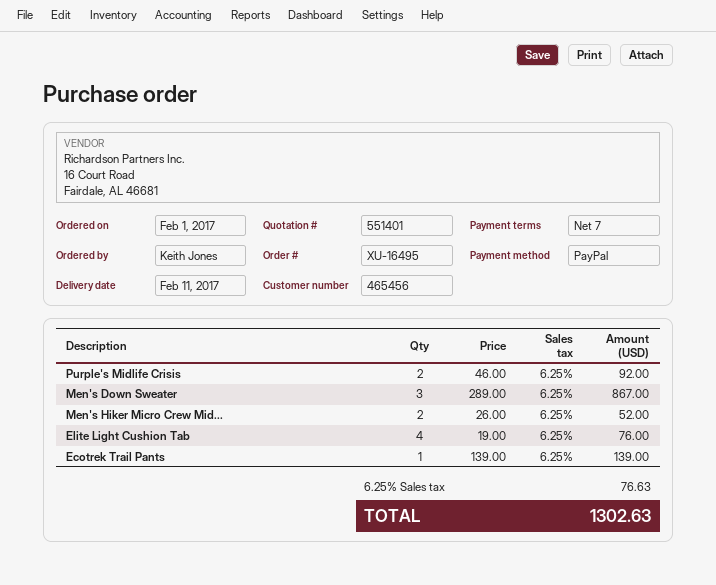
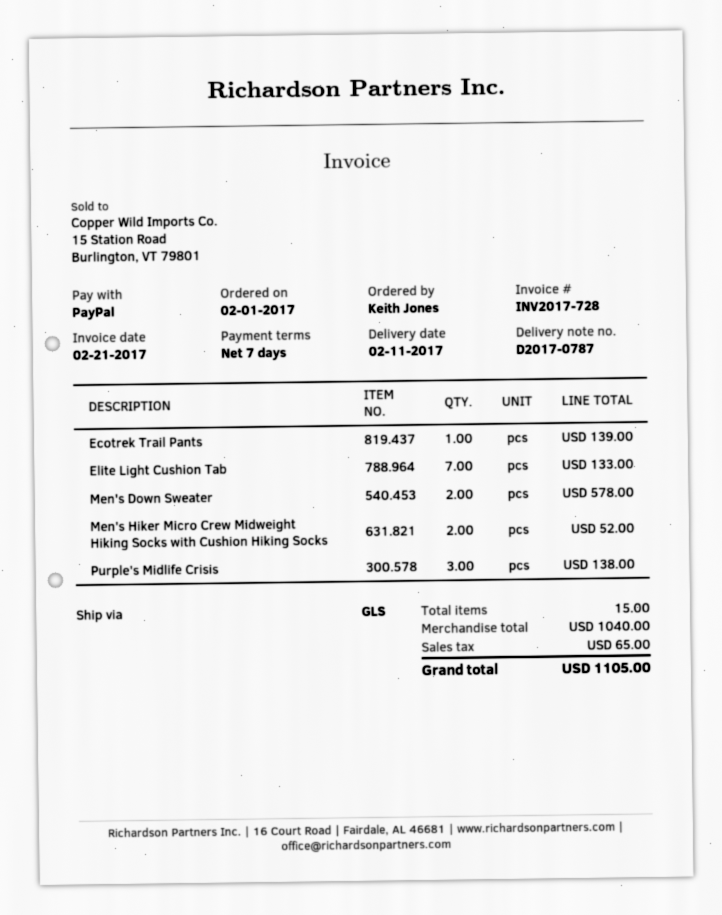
Purple's Midlife Crisis: 2 for 92.00 -> 3 for 138.00
Men's Down Sweater: 3 for 867.00 -> 2 for 578.00
Elite Light Cushion Tab: 4 for 76.00 -> 7 for 133.00
tax: 76.63 -> 65.00
total: 1302.63 -> 1105.00

